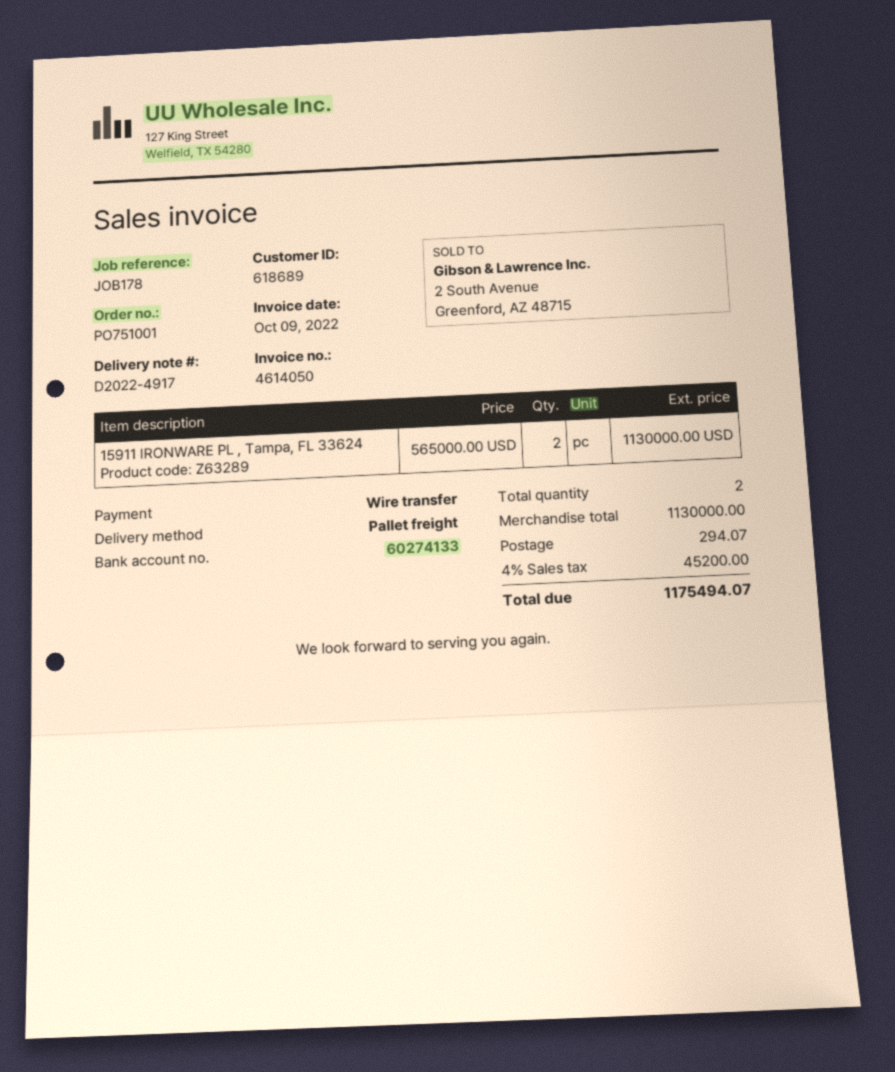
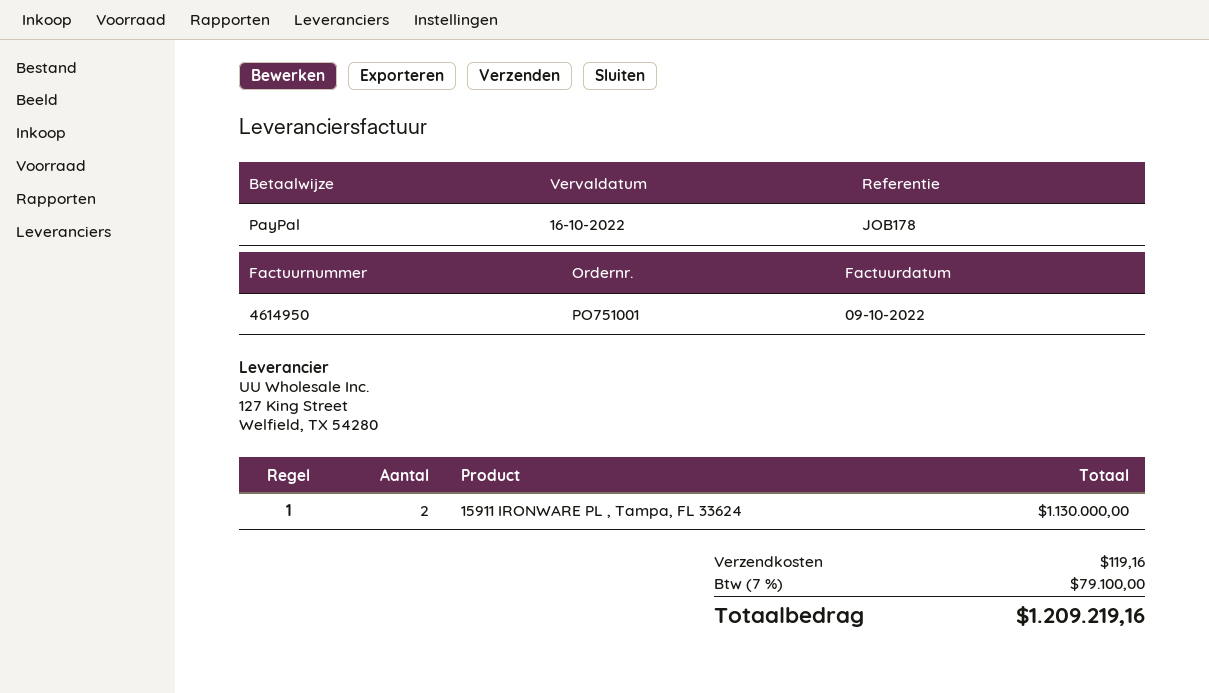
invoice number: 4614050 -> 4614950
payment method: bank transfer -> PayPal
shipping: 294.07 -> 119.16
tax: 4% = 45200.00 -> 7% = 79100.00
total: 1175494.07 -> 1209219.16

